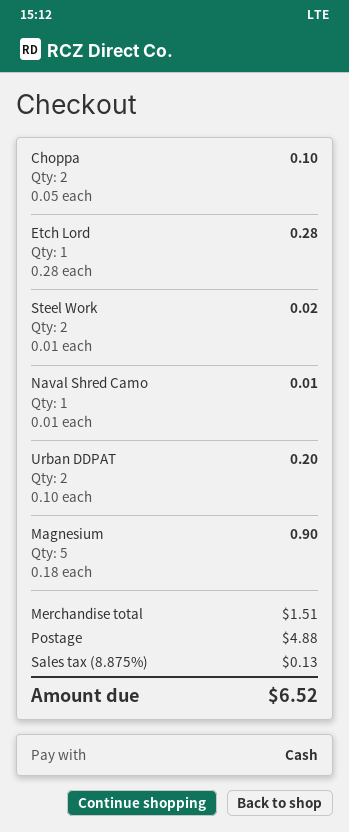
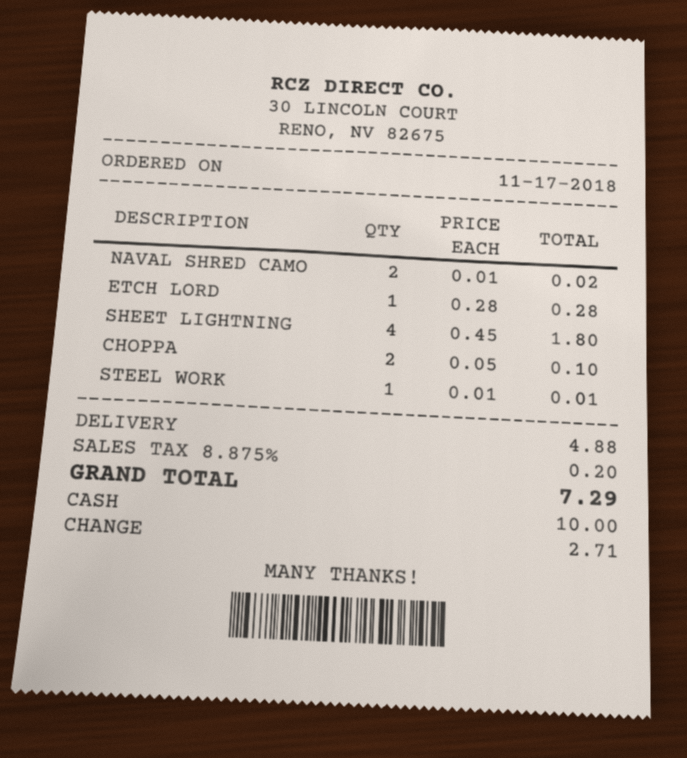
Steel Work: 2 x 0.01 = 0.02 -> 1 x 0.01 = 0.01
Naval Shred Camo: 1 x 0.01 = 0.01 -> 2 x 0.01 = 0.02
Urban DDPAT: 2 x 0.10 = 0.20 -> none
Magnesium: 5 x 0.18 = 0.90 -> none
SHEET LIGHTNING: none -> 4 x 0.45 = 1.80
tax: 8.875% = 0.13 -> 8.875% = 0.20
total: 6.52 -> 7.29

